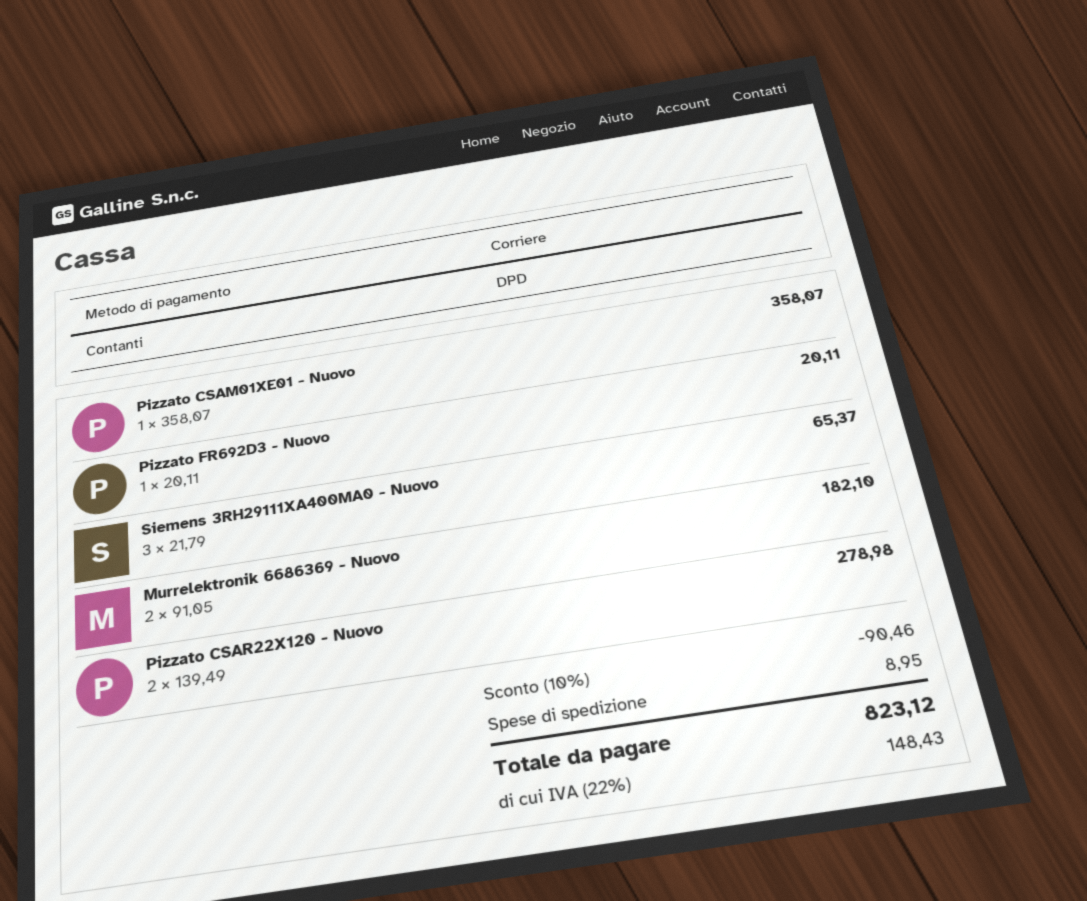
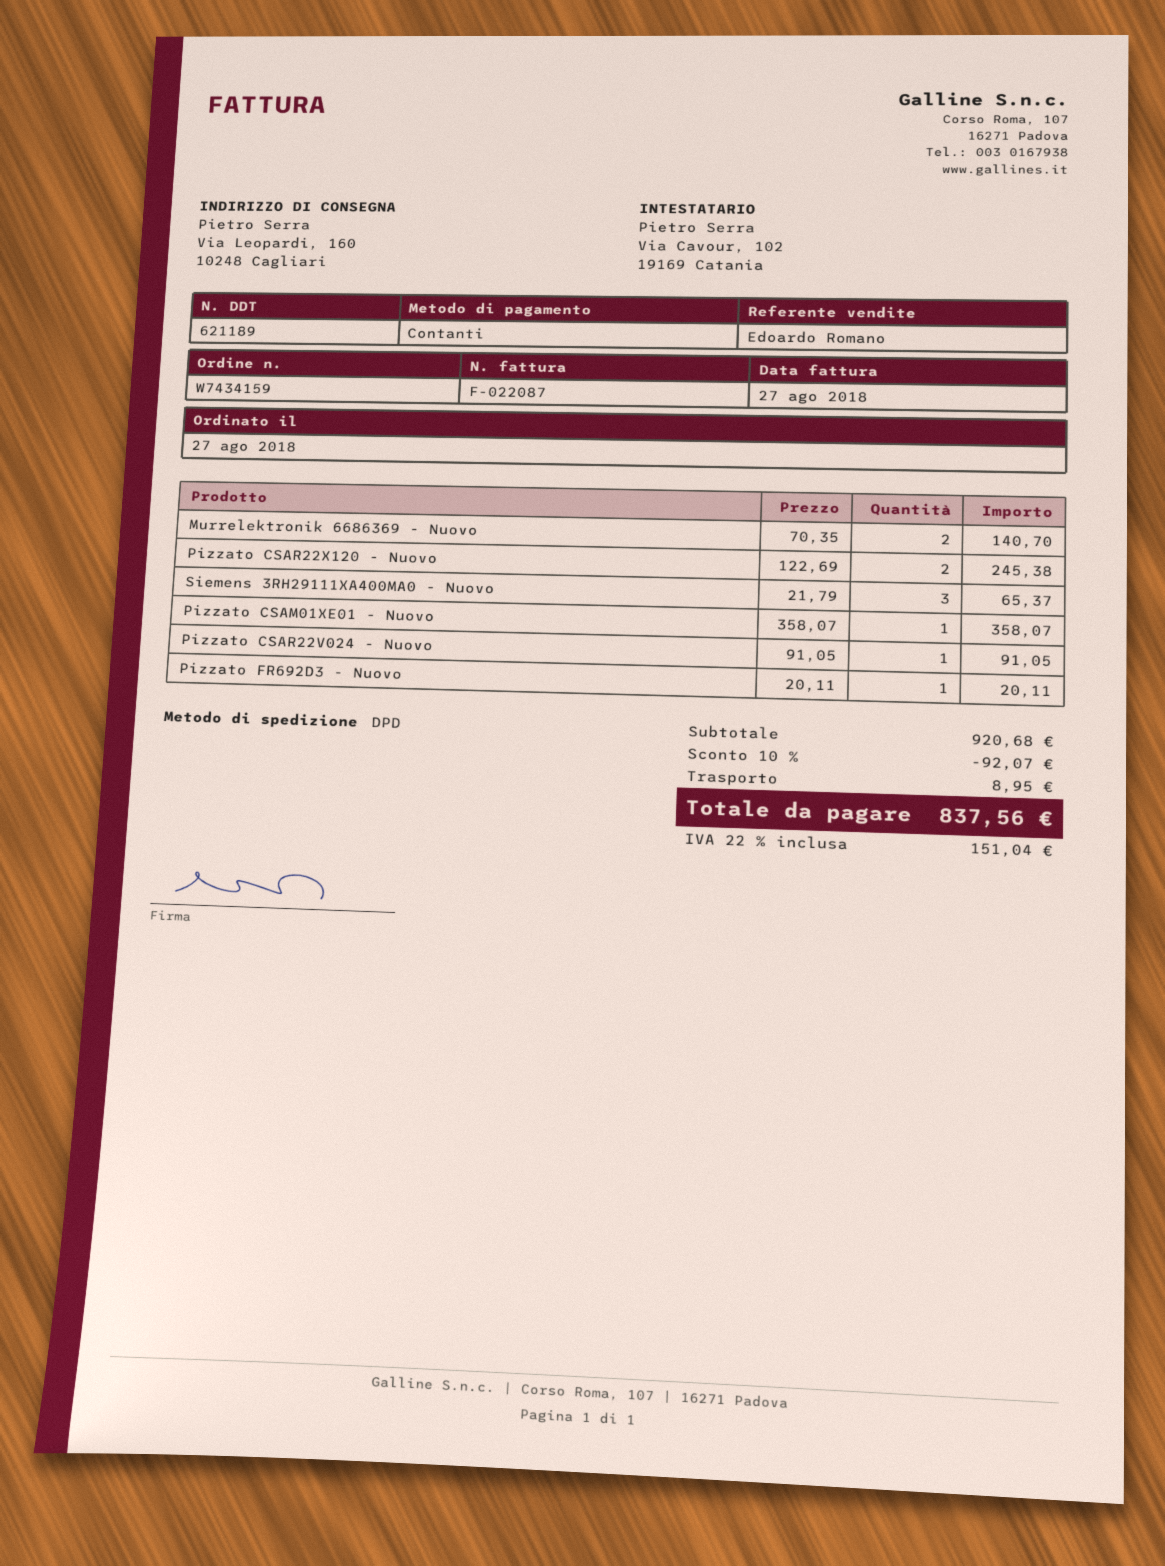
Murrelektronik 6686369 - Nuovo: 2 x 91.05 = 182.10 -> 2 x 70.35 = 140.70
Pizzato CSAR22X120 - Nuovo: 2 x 139.49 = 278.98 -> 2 x 122.69 = 245.38
Pizzato CSAR22V024 - Nuovo: none -> 1 x 91.05 = 91.05
discount: 10% = 90.46 -> 10% = 92.07
tax: 22% = 148.43 -> 22% = 151.04
total: 823.12 -> 837.56

